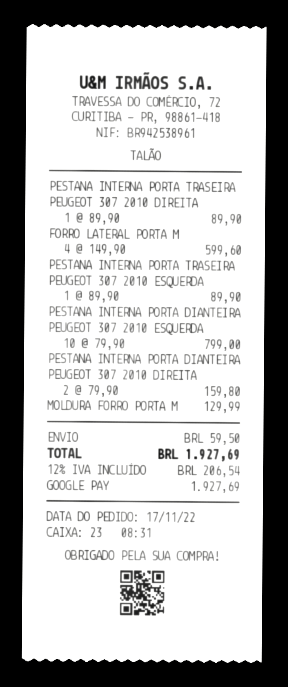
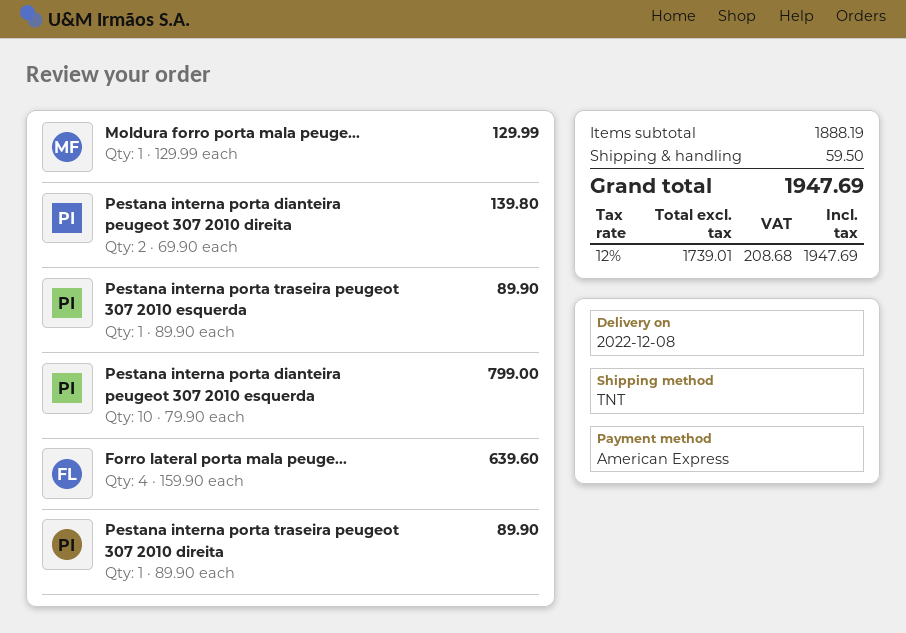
payment method: Google Pay -> American Express
FORRO LATERAL PORTA M: 4 x 149.90 = 599.60 -> 4 x 159.90 = 639.60
PESTANA INTERNA PORTA DIANTEIRA PEUGEOT 307 2010 DIREITA: 2 x 79.90 = 159.80 -> 2 x 69.90 = 139.80
tax: 12% = 206.54 -> 12% = 208.68
total: 1927.69 -> 1947.69

